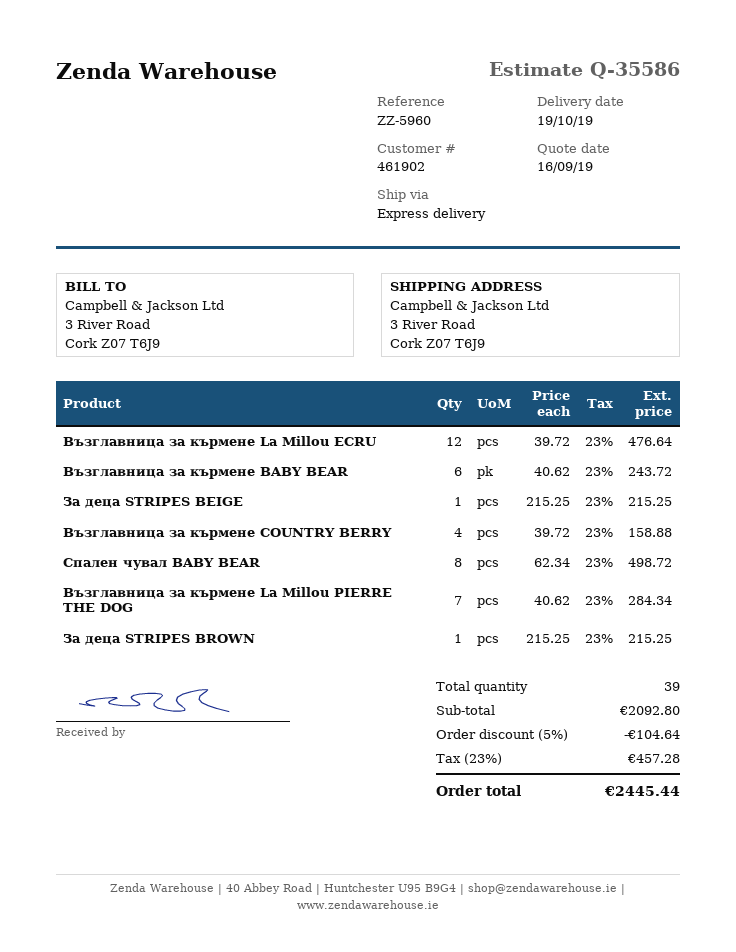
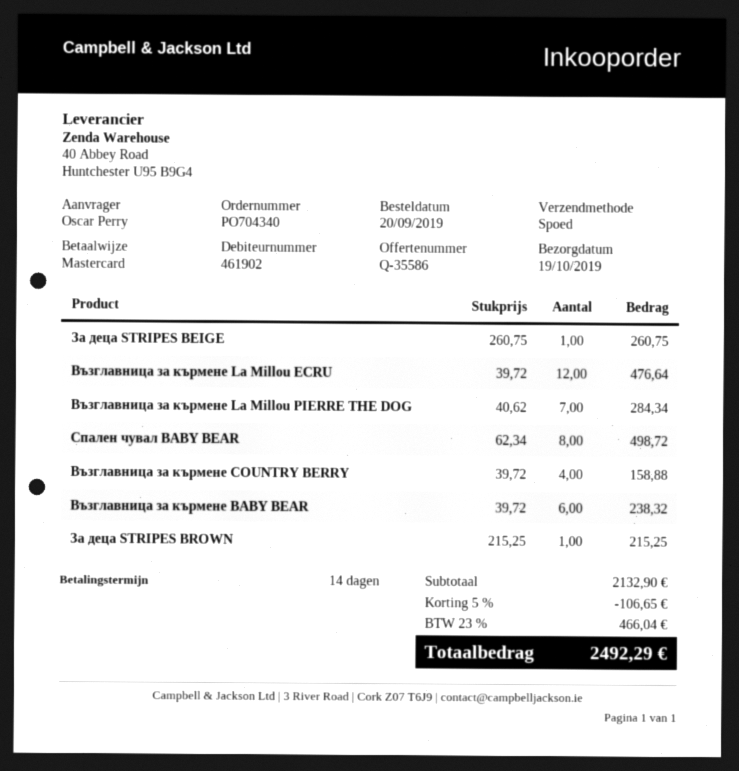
Възглавница за кърмене BABY BEAR: 6 x 40.62 = 243.72 -> 6 x 39.72 = 238.32
За деца STRIPES BEIGE: 1 x 215.25 = 215.25 -> 1 x 260.75 = 260.75
subtotal: 2092.80 -> 2132.90
discount: 5% = 104.64 -> 5% = 106.65
tax: 23% = 457.28 -> 23% = 466.04
total: 2445.44 -> 2492.29

